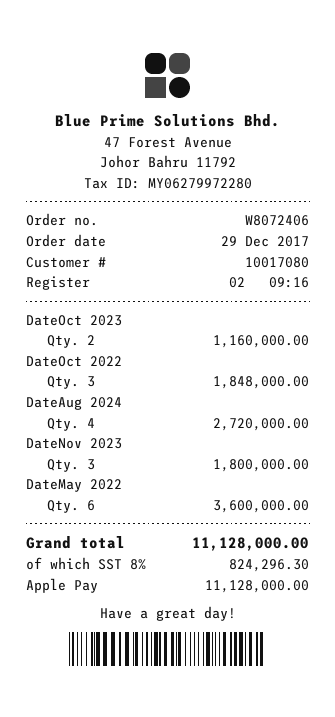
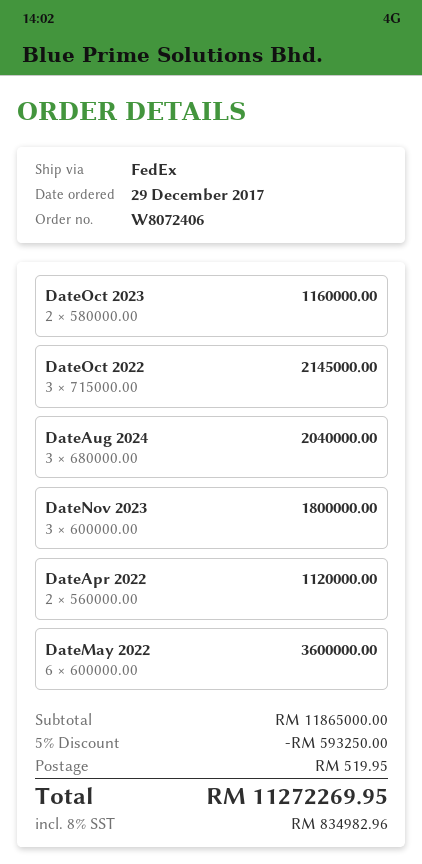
DateOct 2022: 3 for 1848000.00 -> 3 for 2145000.00
DateAug 2024: 4 for 2720000.00 -> 3 for 2040000.00
DateApr 2022: none -> 2 for 1120000.00
discount: none -> 5% = 593250.00
shipping: none -> 519.95
tax: 8% = 824296.30 -> 8% = 834982.96
total: 11128000.00 -> 11272269.95

